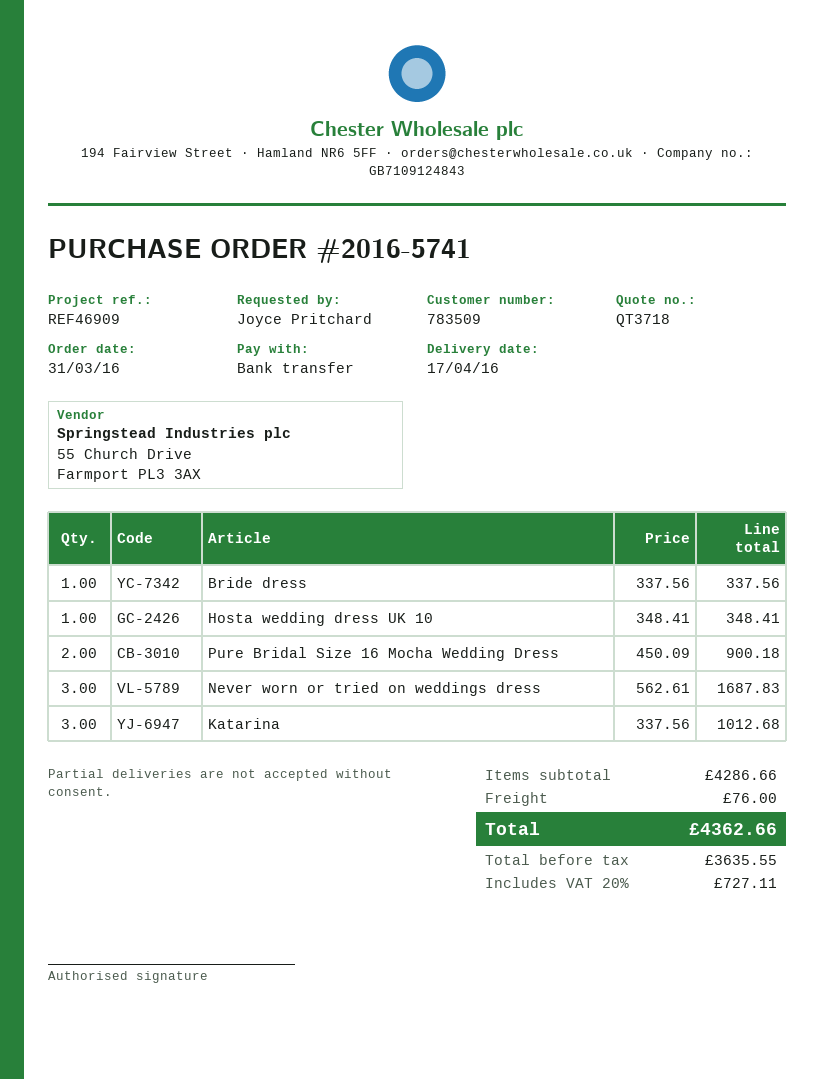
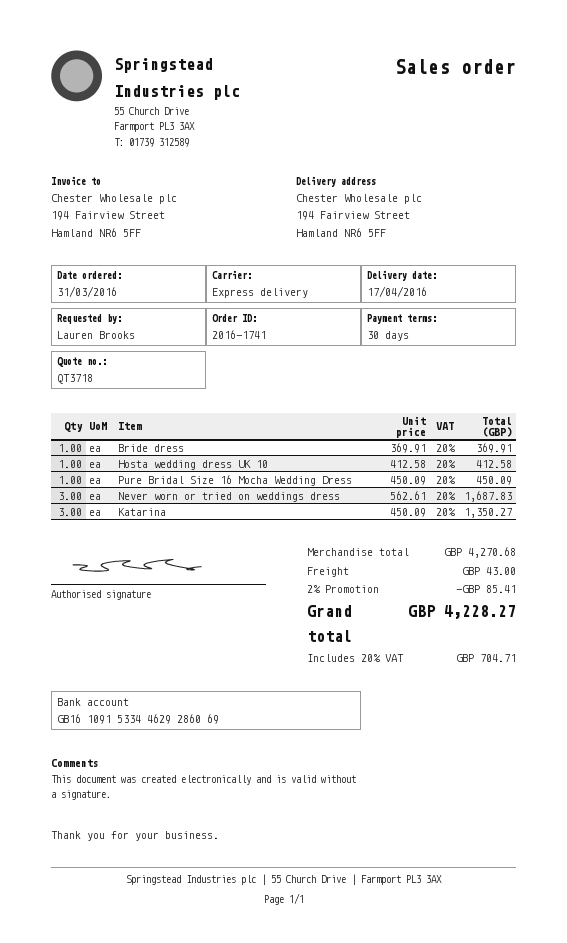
order number: 2016-5741 -> 2016-1741
ordered by: Joyce Pritchard -> Lauren Brooks
Bride dress: 1 x 337.56 = 337.56 -> 1 x 369.91 = 369.91
Hosta wedding dress UK 10: 1 x 348.41 = 348.41 -> 1 x 412.58 = 412.58
Pure Bridal Size 16 Mocha Wedding Dress: 2 x 450.09 = 900.18 -> 1 x 450.09 = 450.09
Katarina: 3 x 337.56 = 1012.68 -> 3 x 450.09 = 1350.27
subtotal: 4286.66 -> 4270.68
discount: none -> 2% = 85.41
shipping: 76.00 -> 43.00
tax: 20% = 727.11 -> 20% = 704.71
total: 4362.66 -> 4228.27

